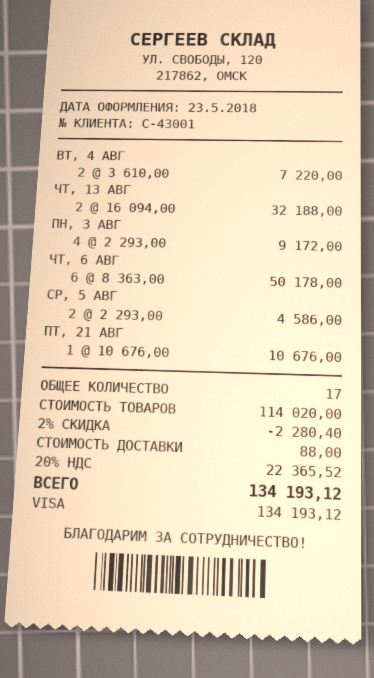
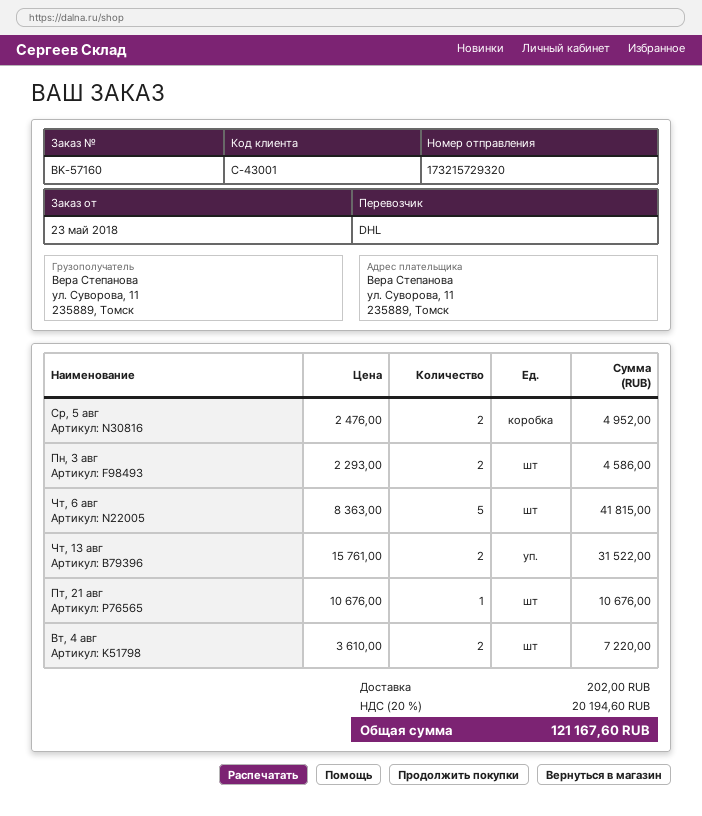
ЧТ, 13 АВГ: 2 x 16094.00 = 32188.00 -> 2 x 15761.00 = 31522.00
ПН, 3 АВГ: 4 x 2293.00 = 9172.00 -> 2 x 2293.00 = 4586.00
ЧТ, 6 АВГ: 6 x 8363.00 = 50178.00 -> 5 x 8363.00 = 41815.00
СР, 5 АВГ: 2 x 2293.00 = 4586.00 -> 2 x 2476.00 = 4952.00
discount: 2% = 2280.40 -> none
shipping: 88.00 -> 202.00
tax: 20% = 22365.52 -> 20% = 20194.60
total: 134193.12 -> 121167.60

